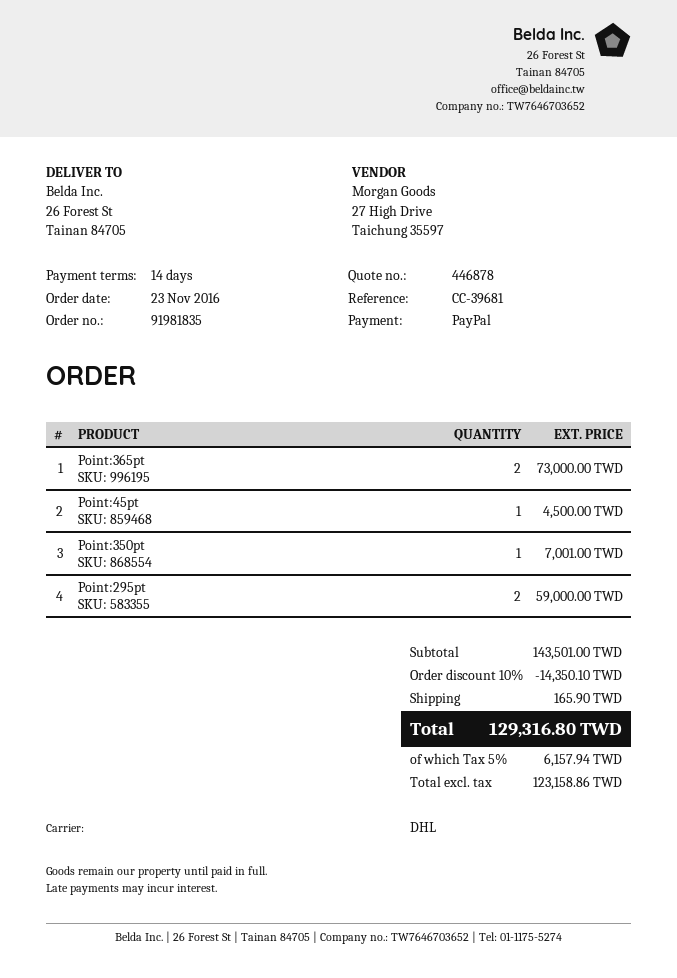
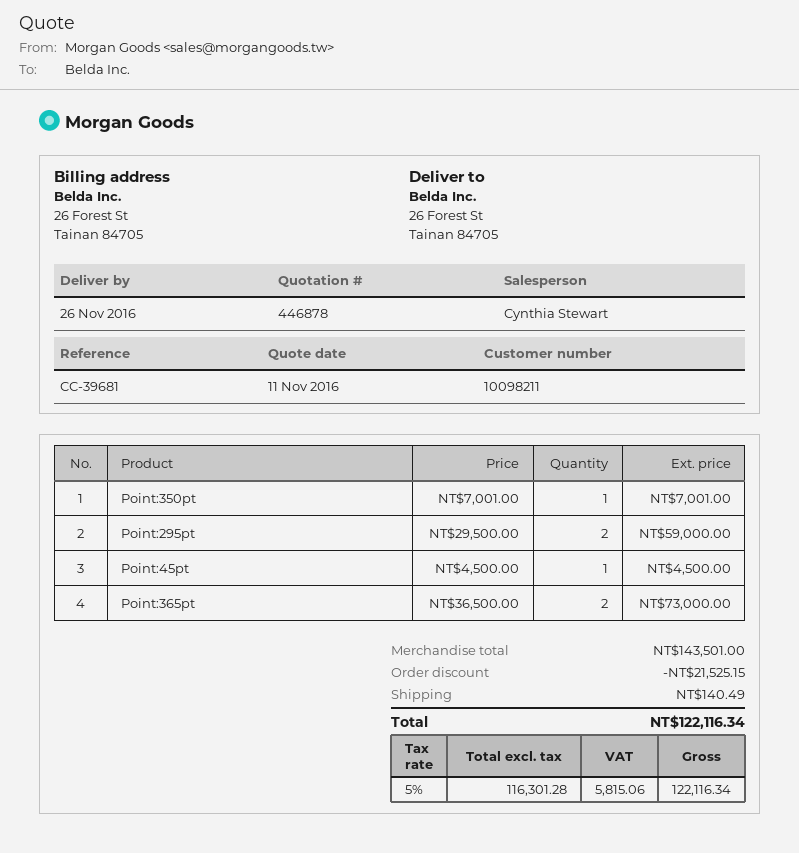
discount: 14350.10 -> 21525.15
shipping: 165.90 -> 140.49
net: 123158.86 -> 116301.28
tax: 5% = 6157.94 -> 5% = 5815.06
total: 129316.80 -> 122116.34

